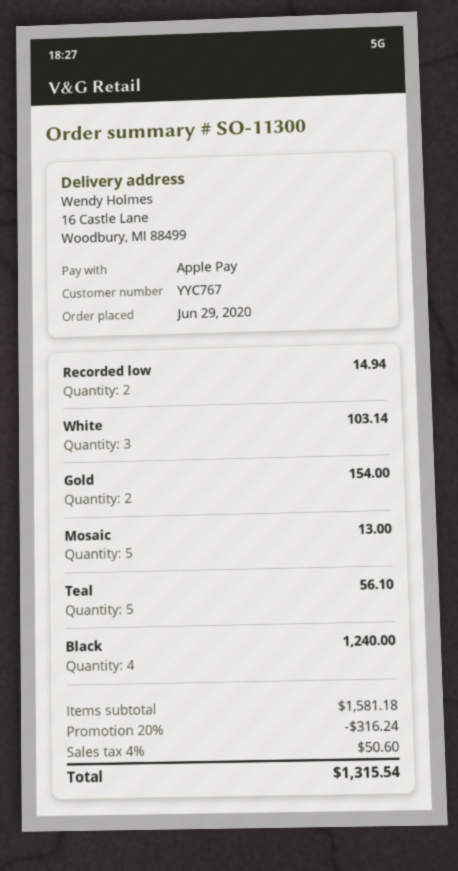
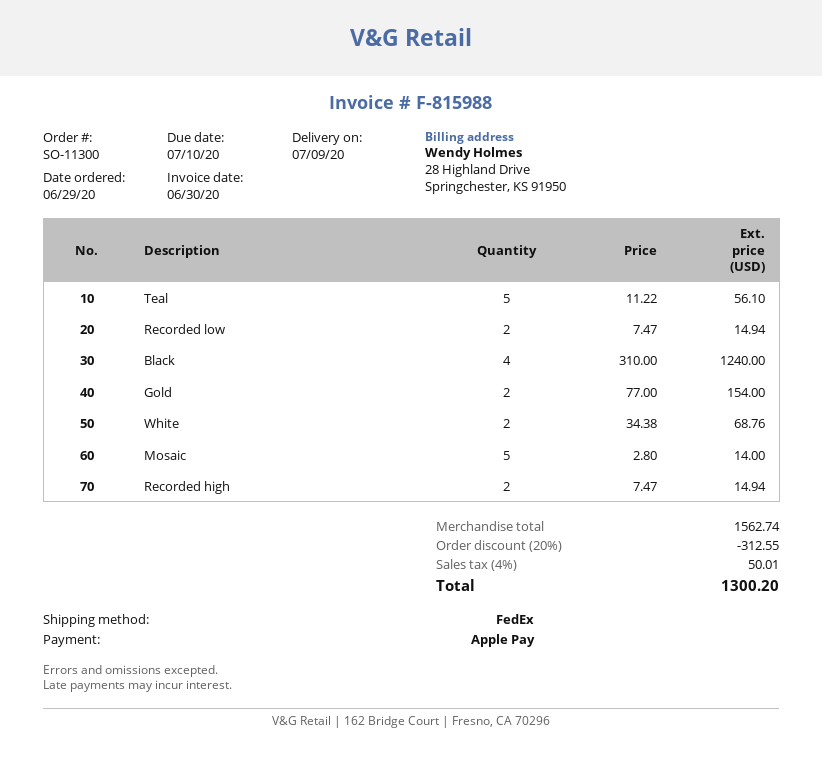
White: 3 for 103.14 -> 2 for 68.76
Mosaic: 5 for 13.00 -> 5 for 14.00
Recorded high: none -> 2 for 14.94
subtotal: 1581.18 -> 1562.74
discount: 20% = 316.24 -> 20% = 312.55
tax: 4% = 50.60 -> 4% = 50.01
total: 1315.54 -> 1300.20

